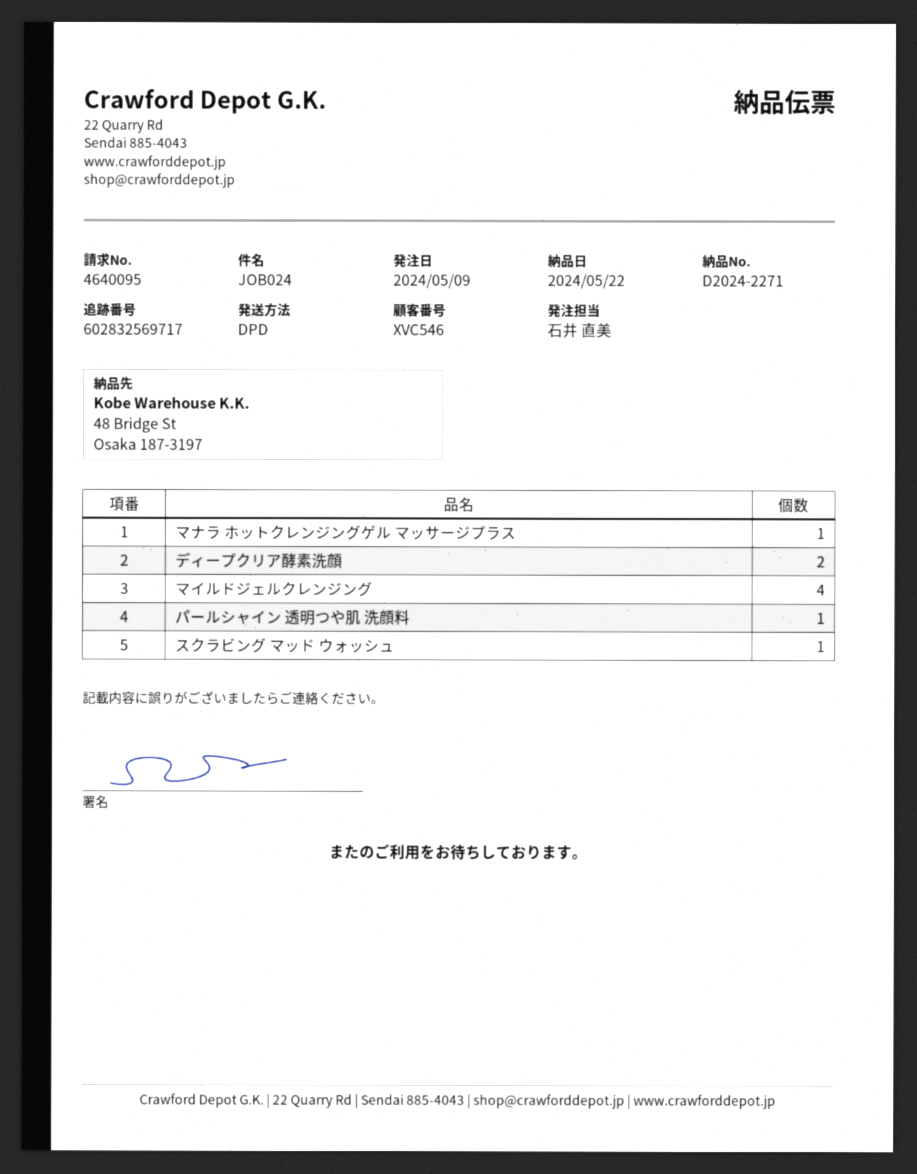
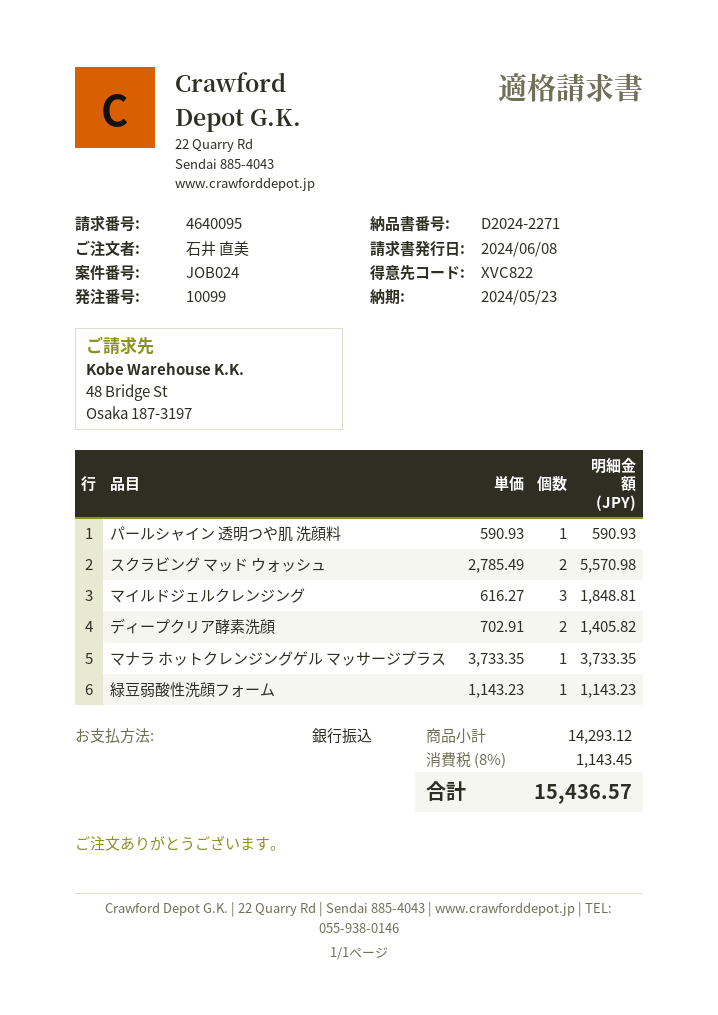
delivery date: 2024-05-22 -> 2024-05-23
customer number: XVC546 -> XVC822
マイルドジェルクレンジング: 4 -> 3
スクラビング マッド ウォッシュ: 1 -> 2
緑豆弱酸性洗顔フォーム: none -> 1

